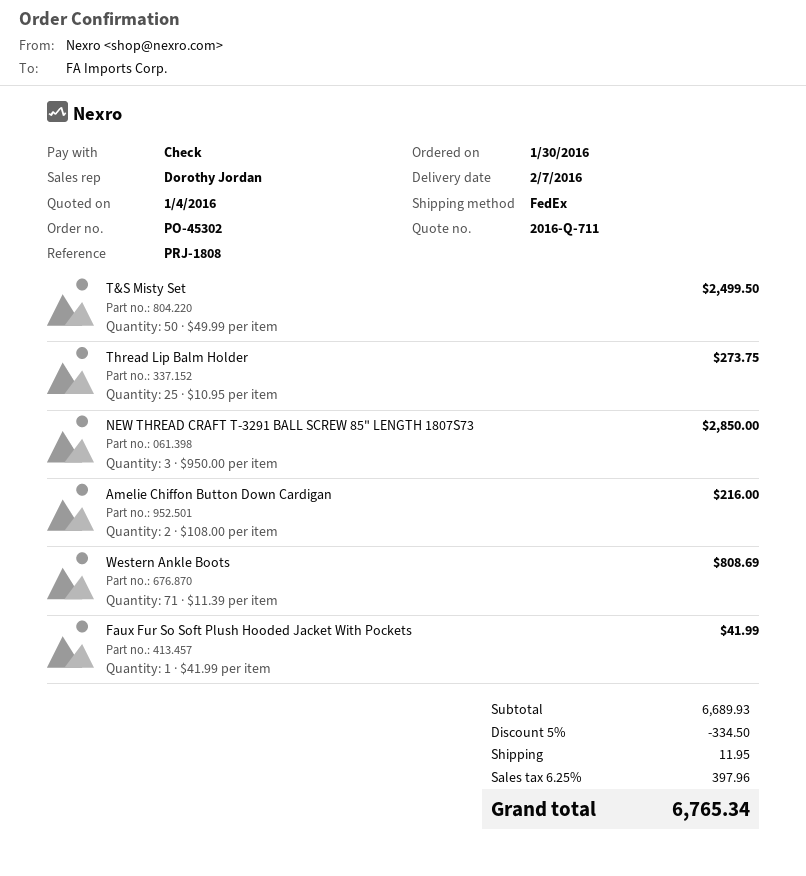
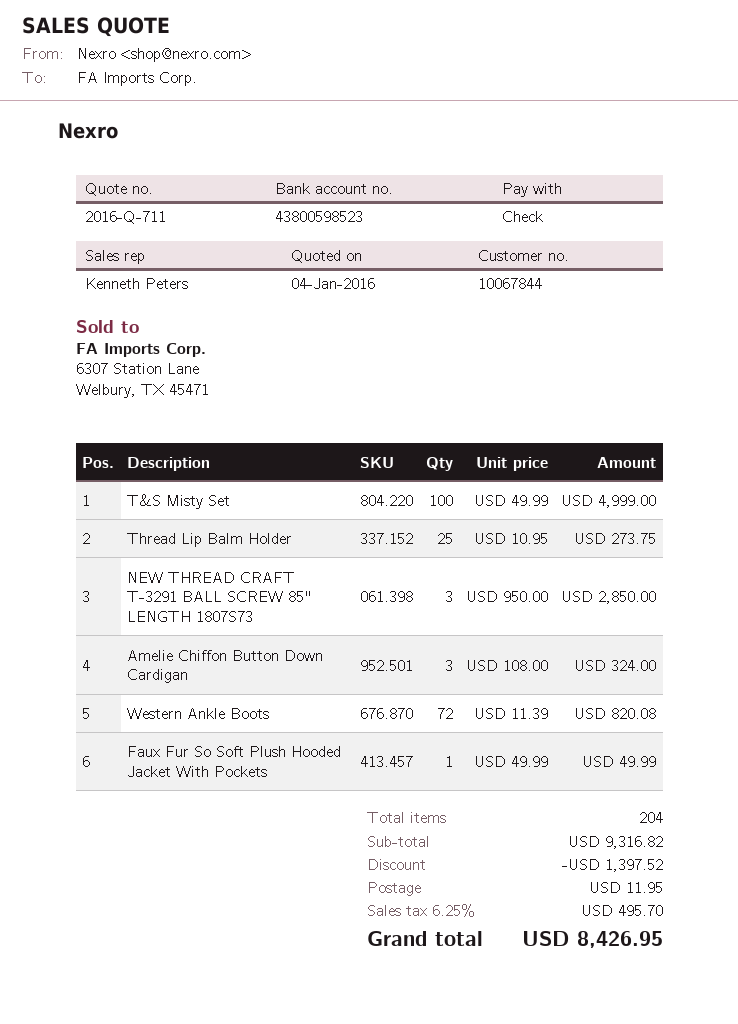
sales rep: Dorothy Jordan -> Kenneth Peters
T&S Misty Set: 50 x 49.99 = 2499.50 -> 100 x 49.99 = 4999.00
Amelie Chiffon Button Down Cardigan: 2 x 108.00 = 216.00 -> 3 x 108.00 = 324.00
Western Ankle Boots: 71 x 11.39 = 808.69 -> 72 x 11.39 = 820.08
Faux Fur So Soft Plush Hooded Jacket With Pockets: 1 x 41.99 = 41.99 -> 1 x 49.99 = 49.99
subtotal: 6689.93 -> 9316.82
discount: 334.50 -> 1397.52
tax: 6.25% = 397.96 -> 6.25% = 495.70
total: 6765.34 -> 8426.95

